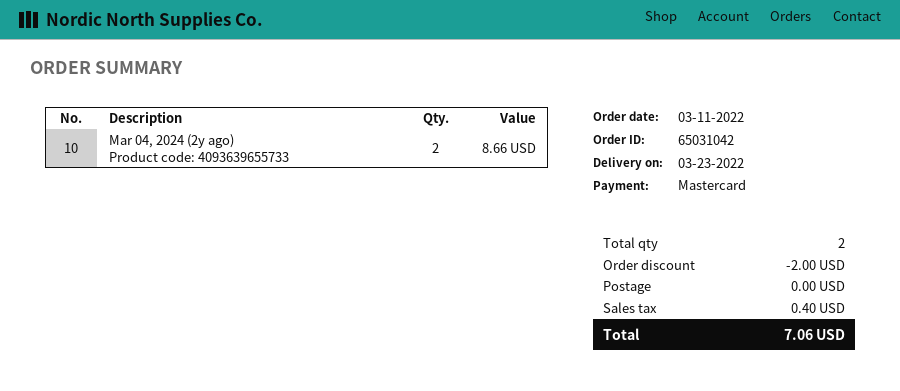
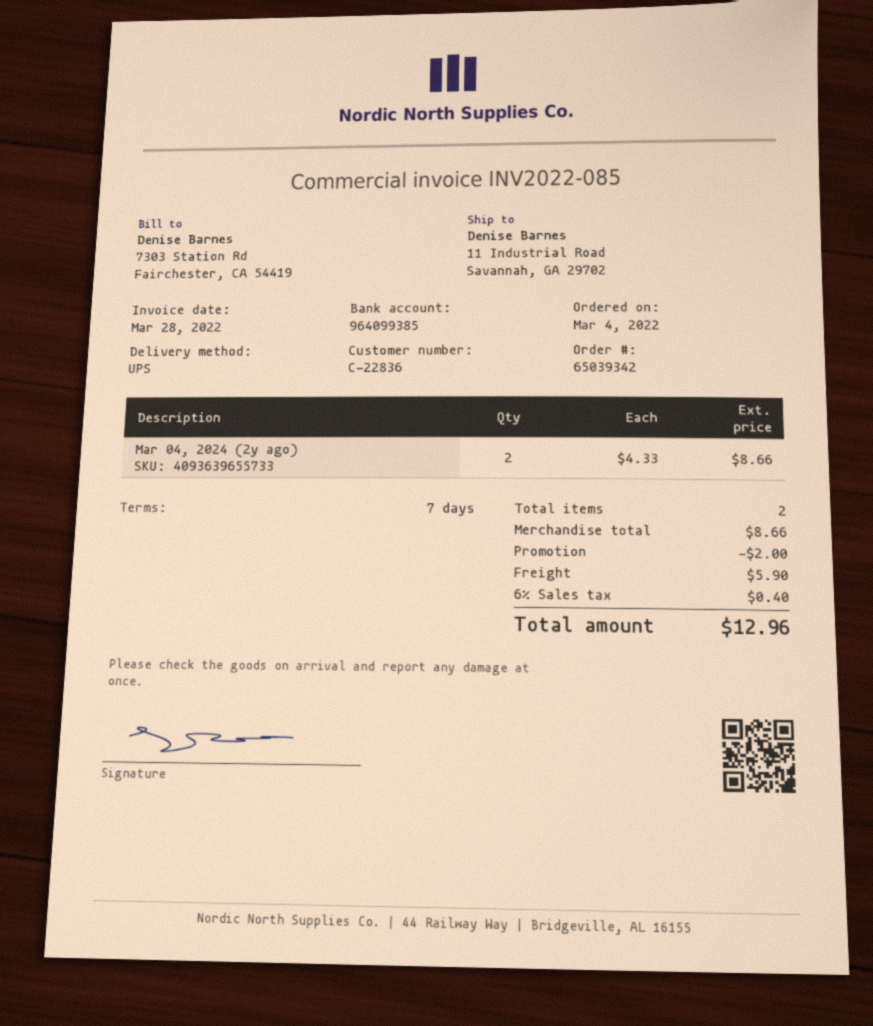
order number: 65031042 -> 65039342
order date: 2022-03-11 -> 2022-03-04
shipping: 0.00 -> 5.90
total: 7.06 -> 12.96

